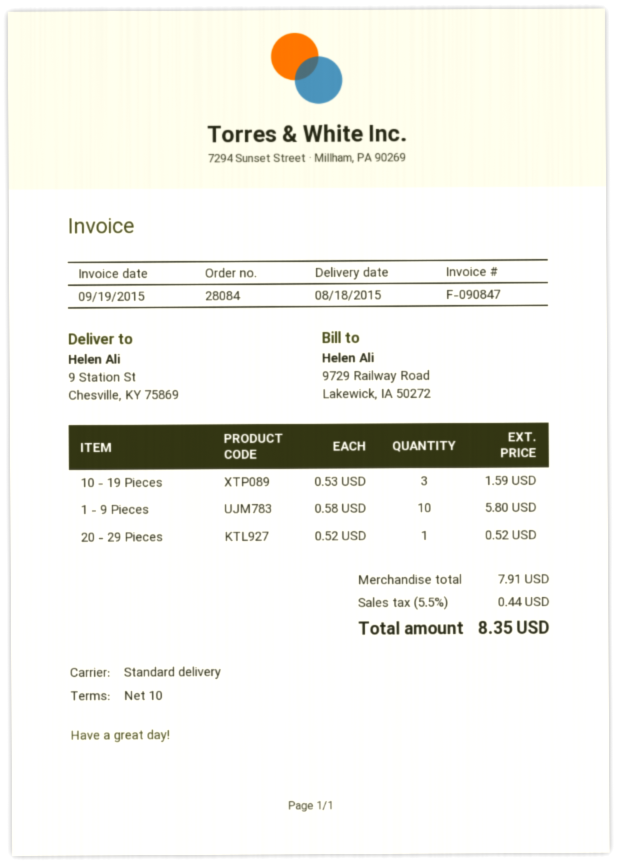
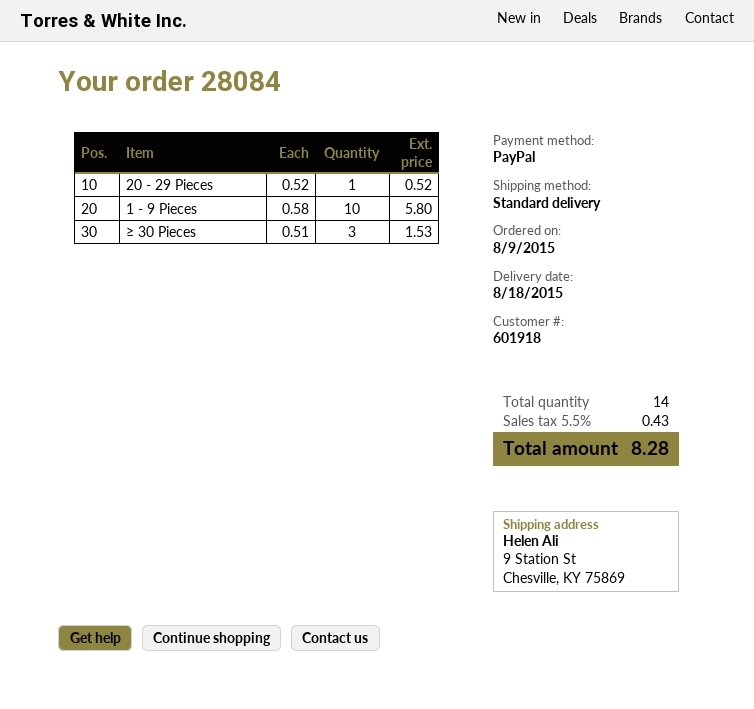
10 - 19 Pieces: 3 x 0.53 = 1.59 -> none
≥ 30 Pieces: none -> 3 x 0.51 = 1.53
tax: 5.5% = 0.44 -> 5.5% = 0.43
total: 8.35 -> 8.28

